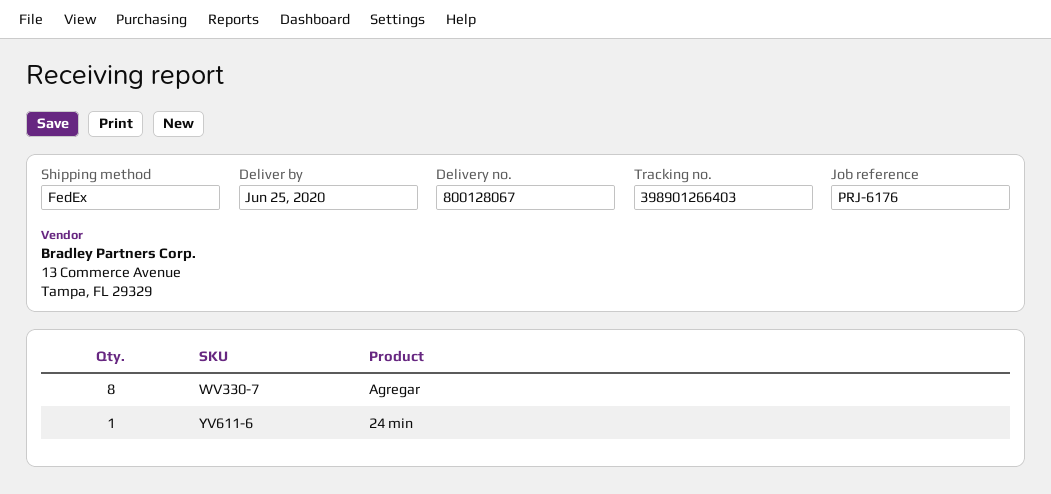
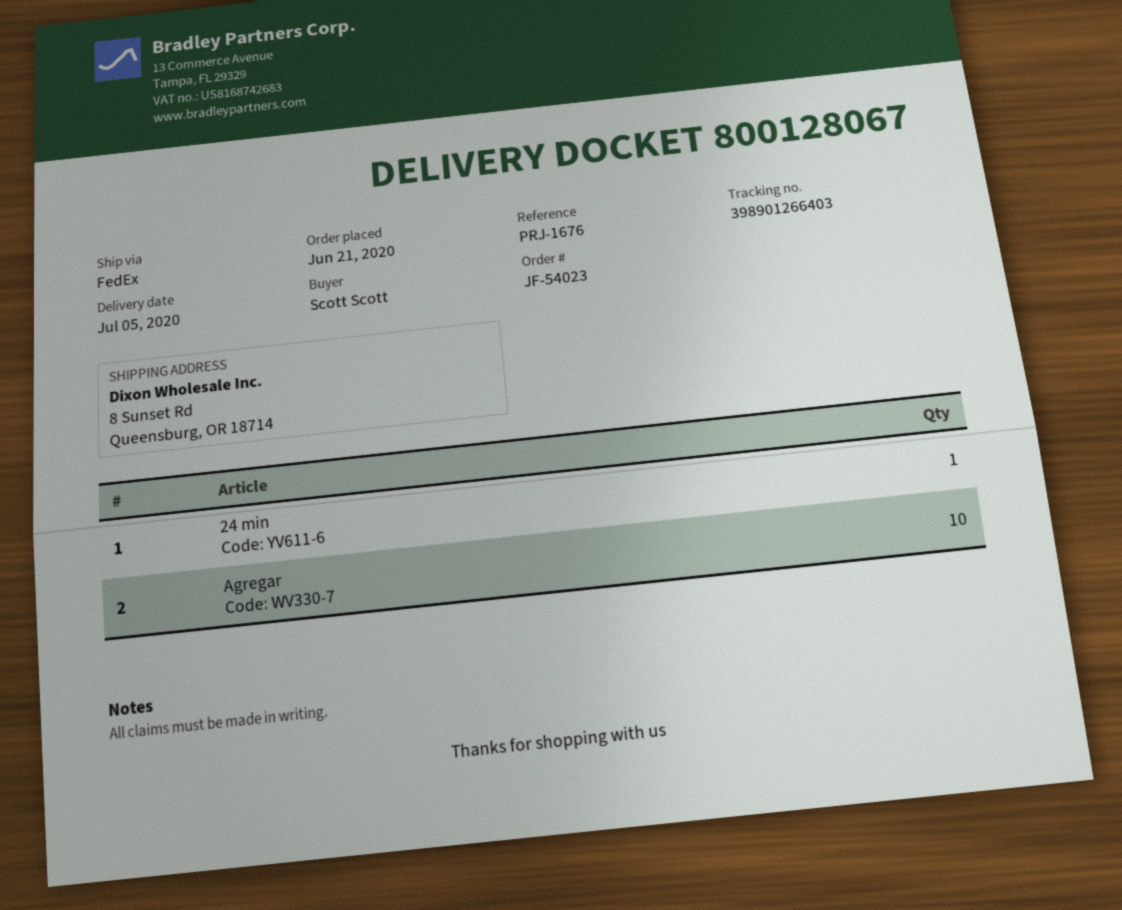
delivery date: 2020-06-25 -> 2020-07-05
reference: PRJ-6176 -> PRJ-1676
Agregar: 8 -> 10

